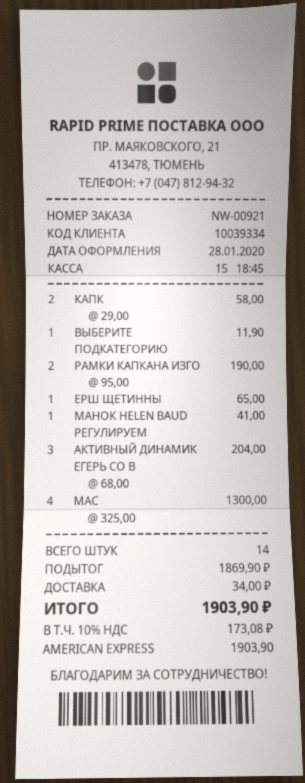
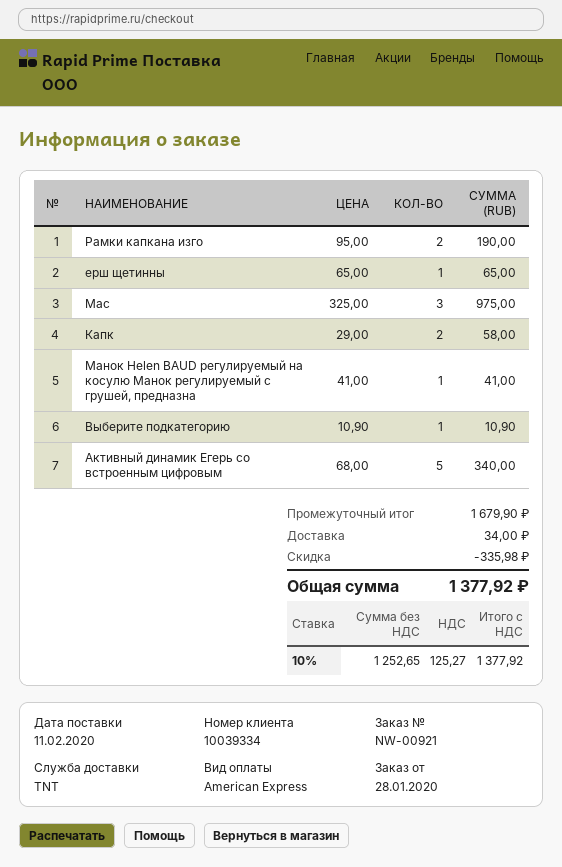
ВЫБЕРИТЕ ПОДКАТЕГОРИЮ: 1 x 11.90 = 11.90 -> 1 x 10.90 = 10.90
АКТИВНЫЙ ДИНАМИК ЕГЕРЬ СО В: 3 x 68.00 = 204.00 -> 5 x 68.00 = 340.00
МАС: 4 x 325.00 = 1300.00 -> 3 x 325.00 = 975.00
subtotal: 1869.90 -> 1679.90
discount: none -> 335.98
tax: 10% = 173.08 -> 10% = 125.27
total: 1903.90 -> 1377.92

